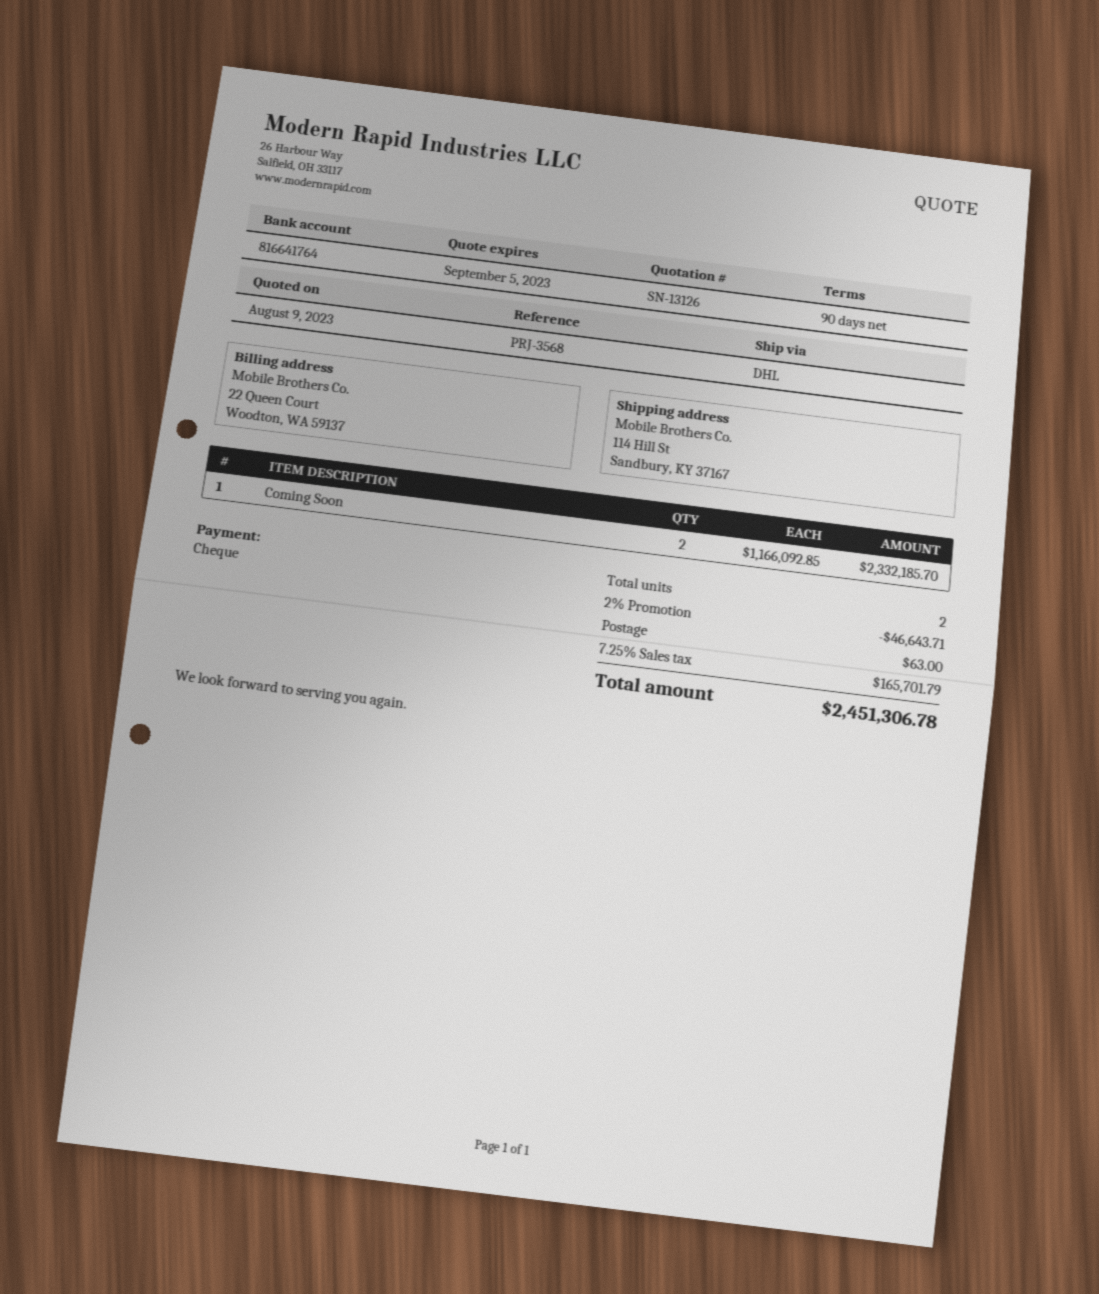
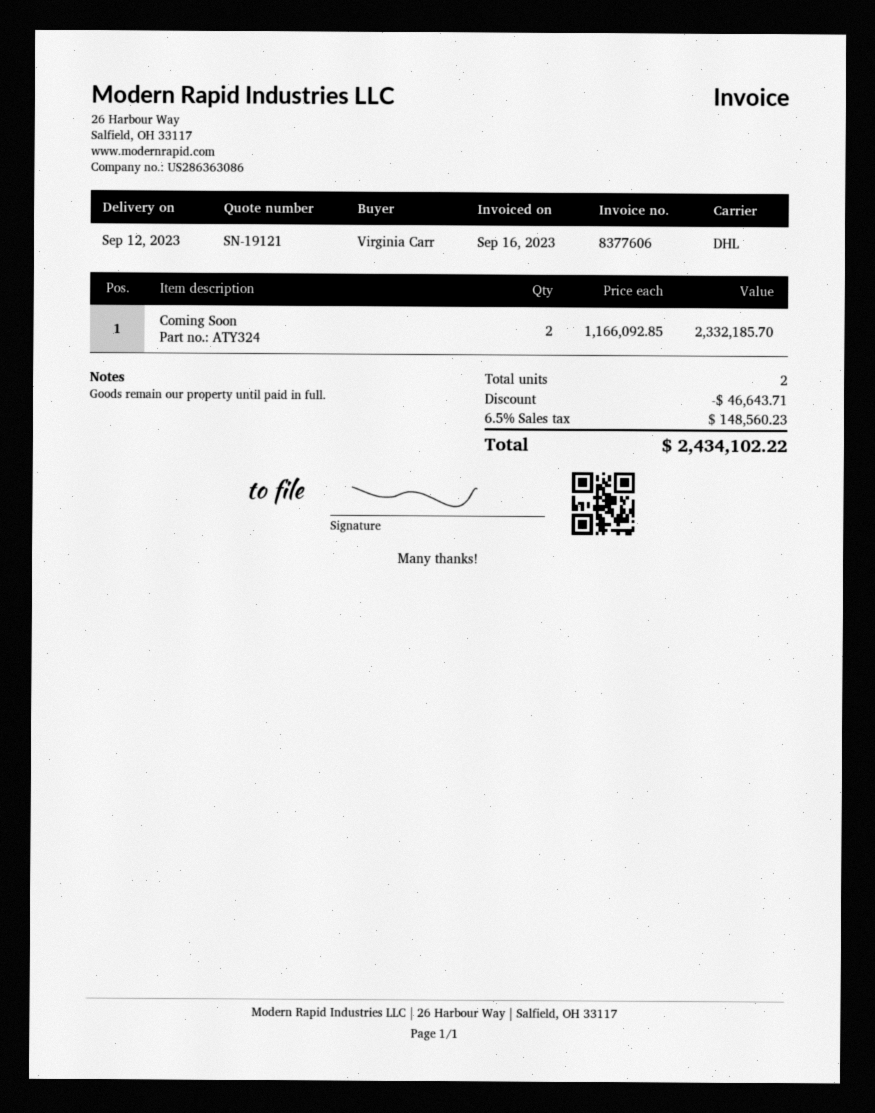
quote number: SN-13126 -> SN-19121
shipping: 63.00 -> none
tax: 7.25% = 165701.79 -> 6.5% = 148560.23
total: 2451306.78 -> 2434102.22

